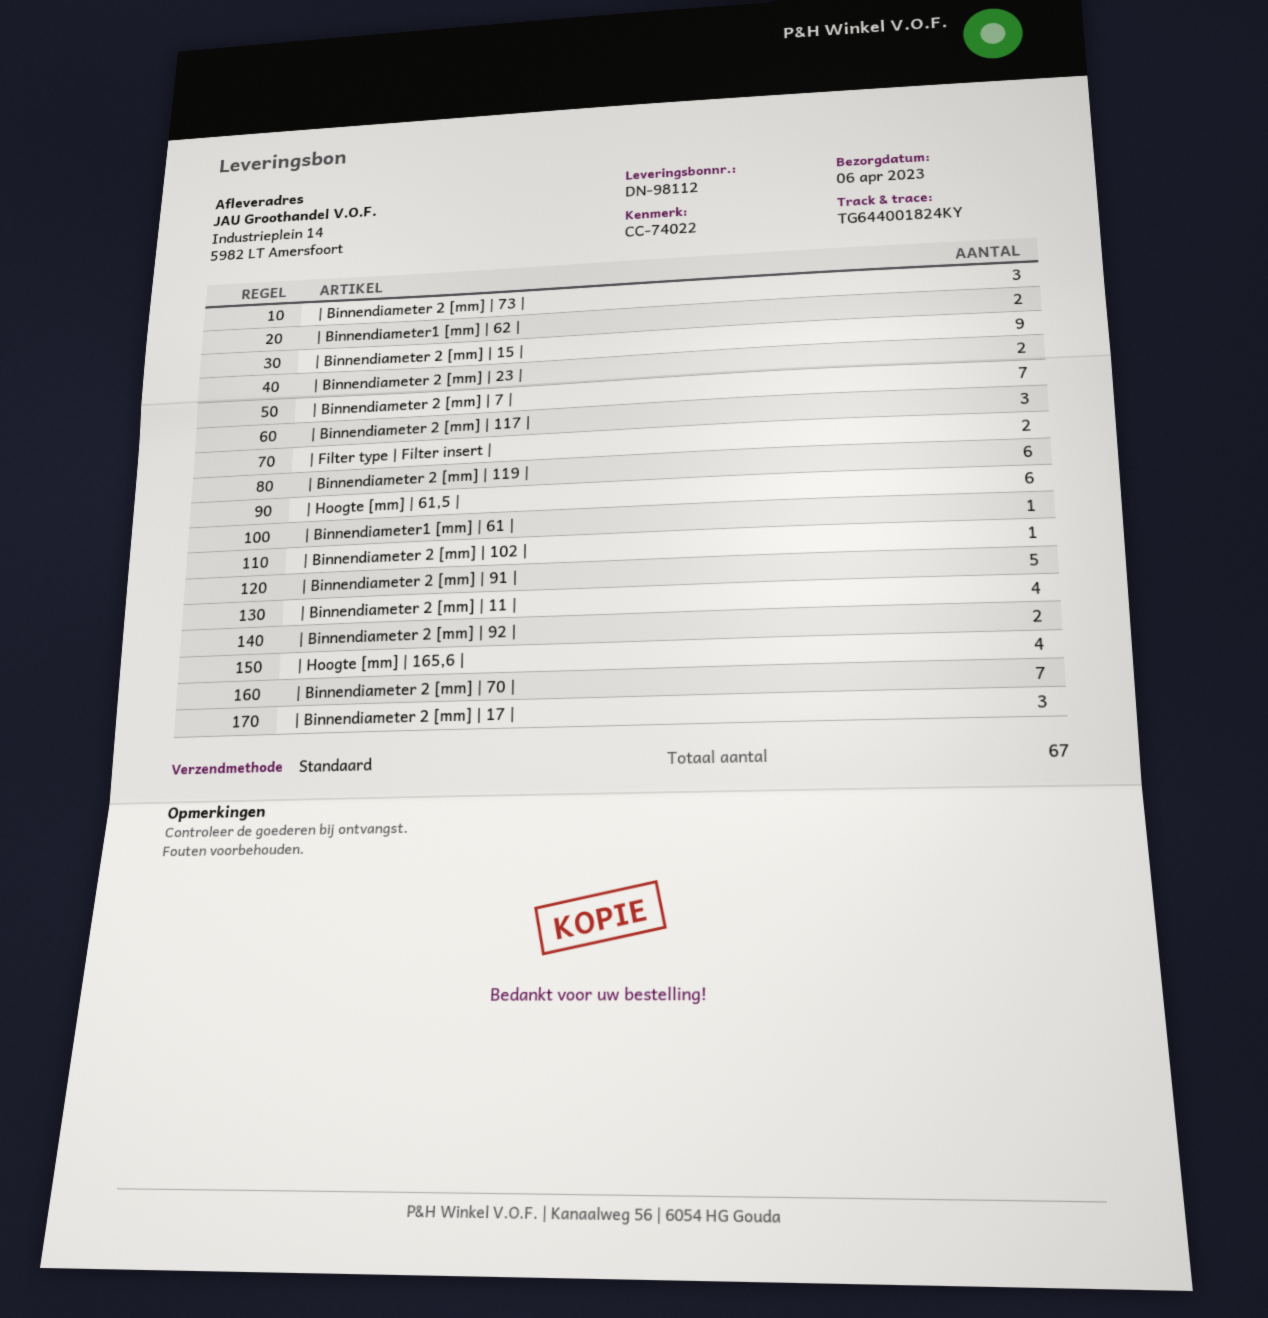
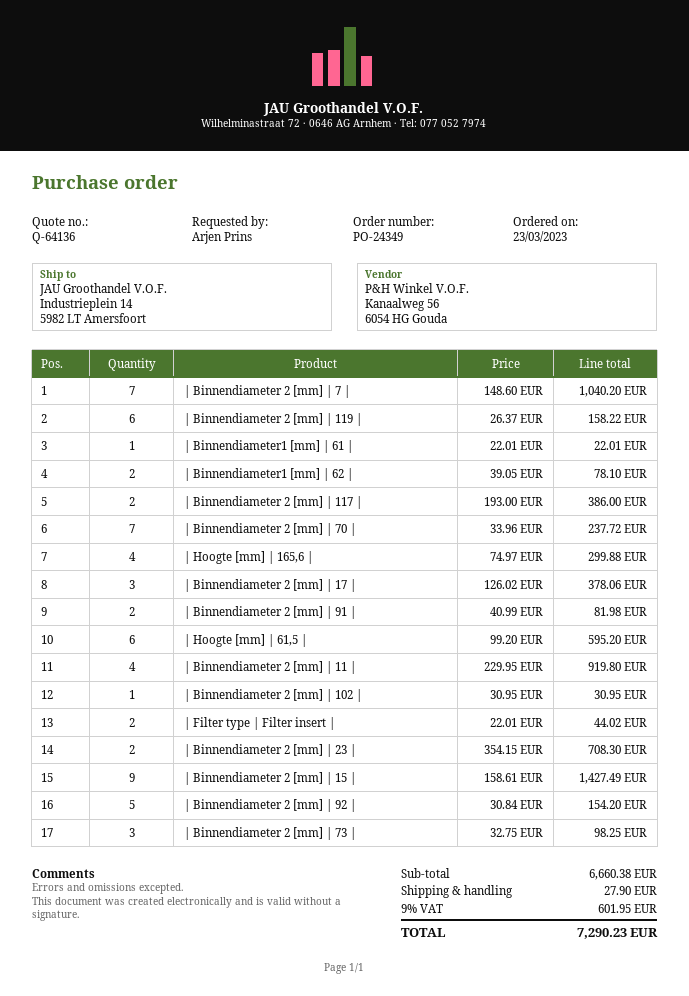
| Binnendiameter 2 [mm] | 117 |: 3 -> 2
| Binnendiameter 2 [mm] | 91 |: 5 -> 2
| Binnendiameter 2 [mm] | 92 |: 2 -> 5

